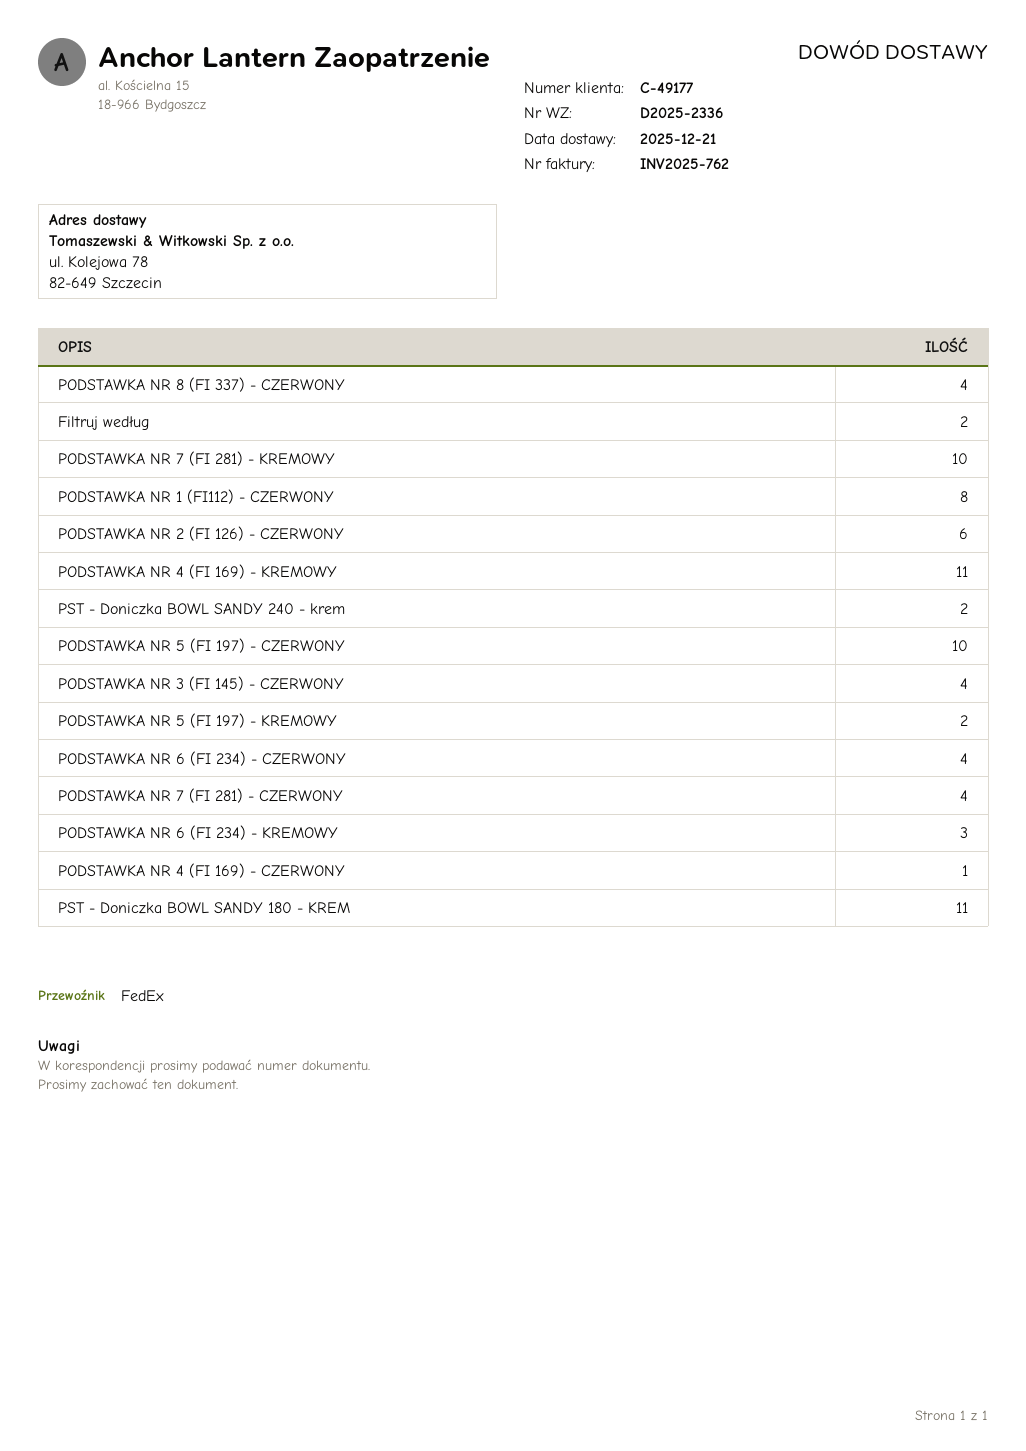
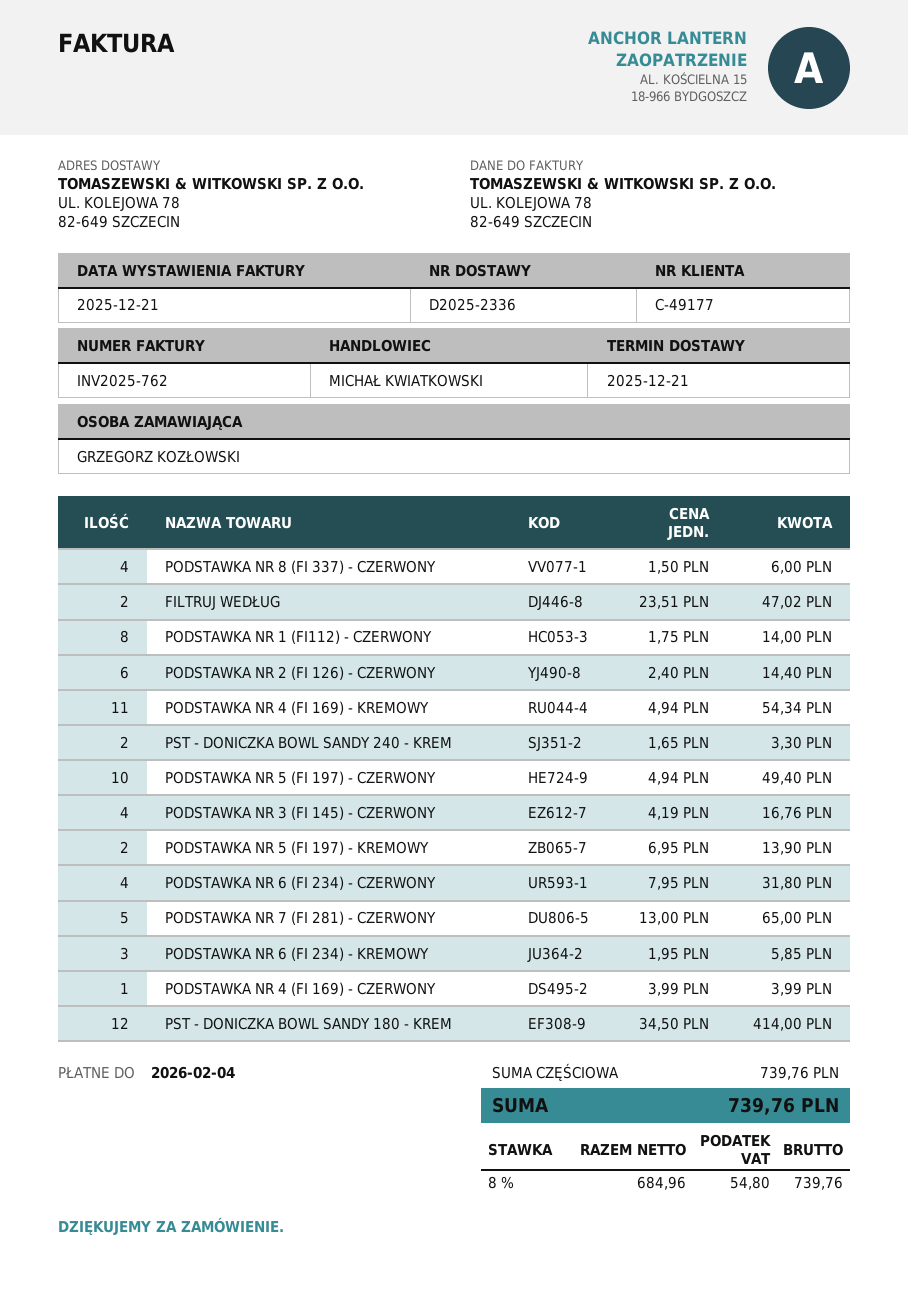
PODSTAWKA NR 7 (FI 281) - KREMOWY: 10 -> none
PODSTAWKA NR 7 (FI 281) - CZERWONY: 4 -> 5
PST - Doniczka BOWL SANDY 180 - KREM: 11 -> 12

